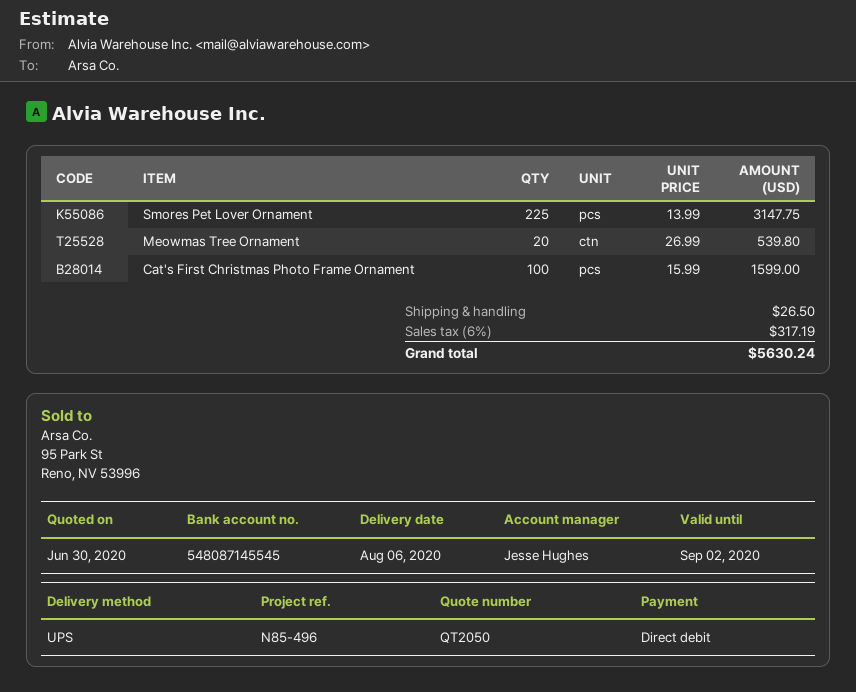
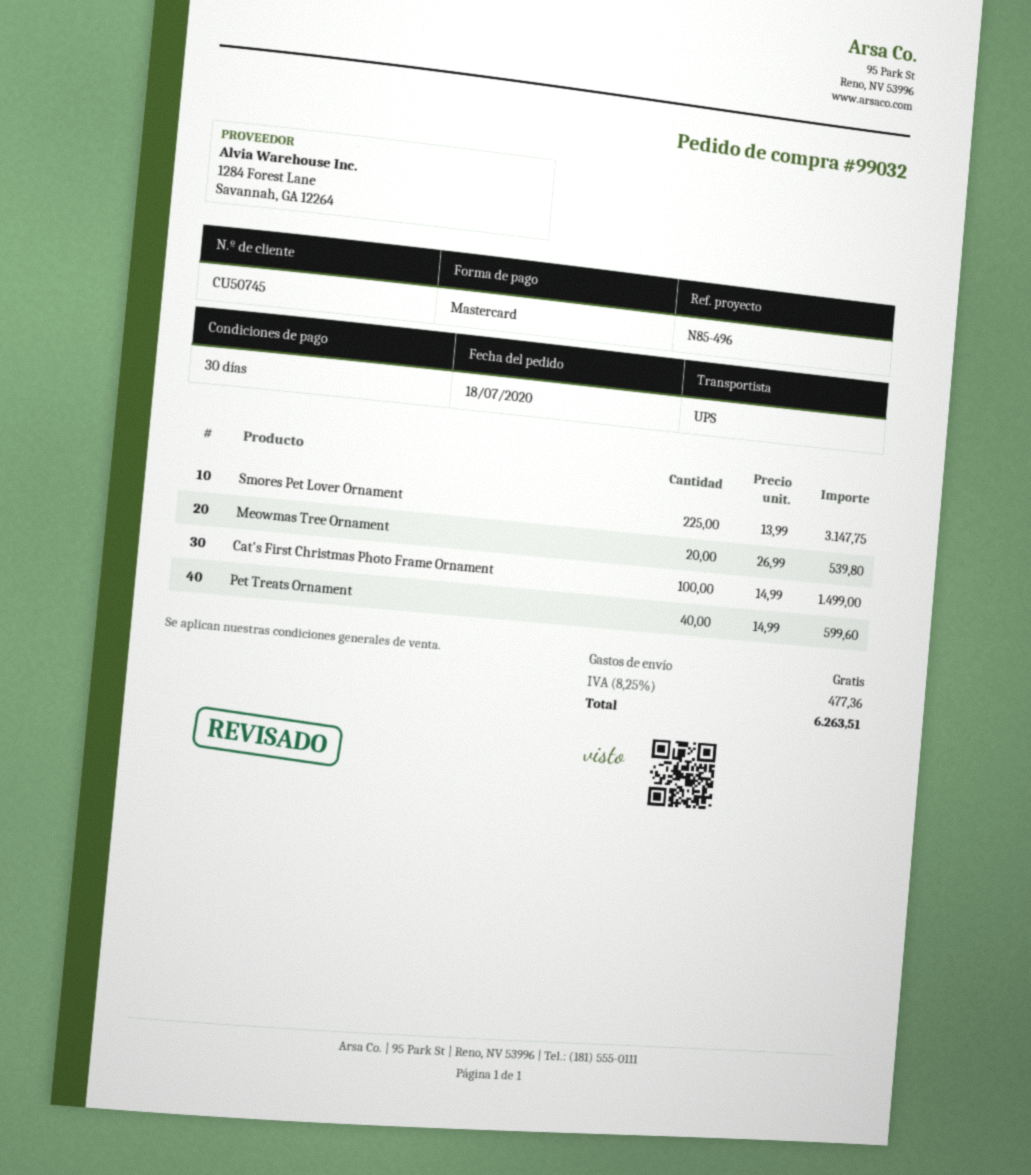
payment method: direct debit -> Mastercard
Cat's First Christmas Photo Frame Ornament: 100 x 15.99 = 1599.00 -> 100 x 14.99 = 1499.00
Pet Treats Ornament: none -> 40 x 14.99 = 599.60
shipping: 26.50 -> 0.00
tax: 6% = 317.19 -> 8.25% = 477.36
total: 5630.24 -> 6263.51

